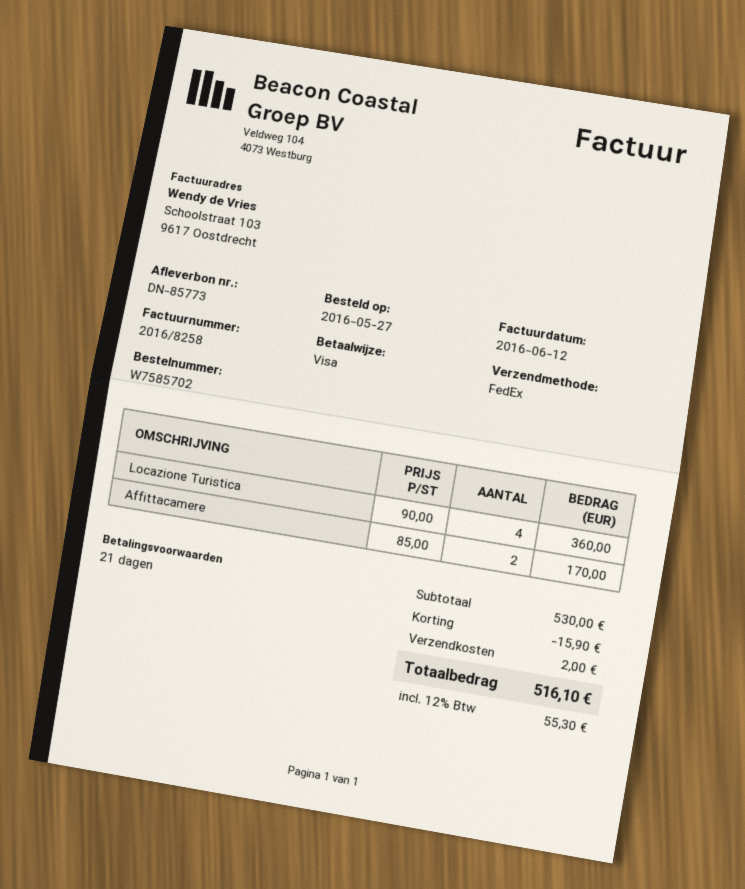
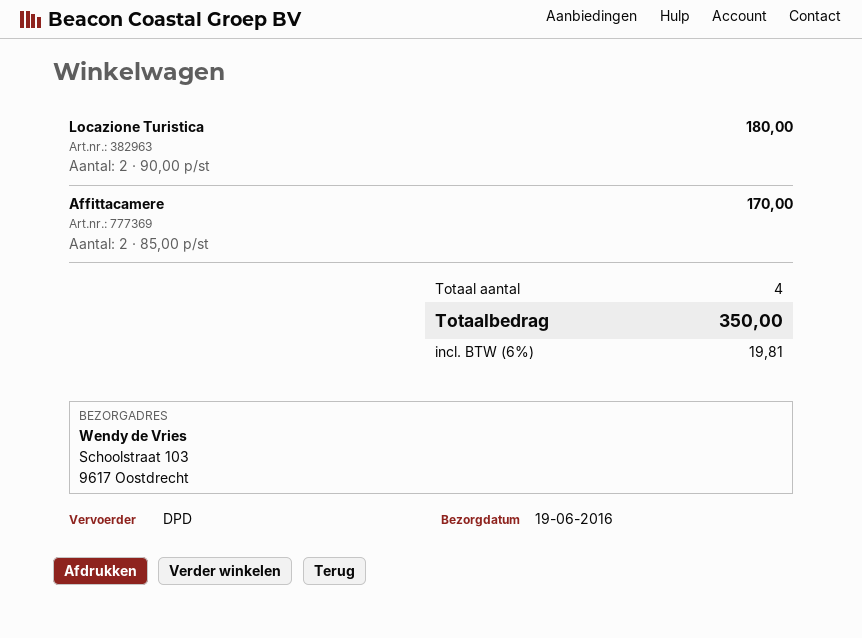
shipping method: FedEx -> DPD
Locazione Turistica: 4 x 90.00 = 360.00 -> 2 x 90.00 = 180.00
discount: 15.90 -> none
shipping: 2.00 -> none
tax: 12% = 55.30 -> 6% = 19.81
total: 516.10 -> 350.00

